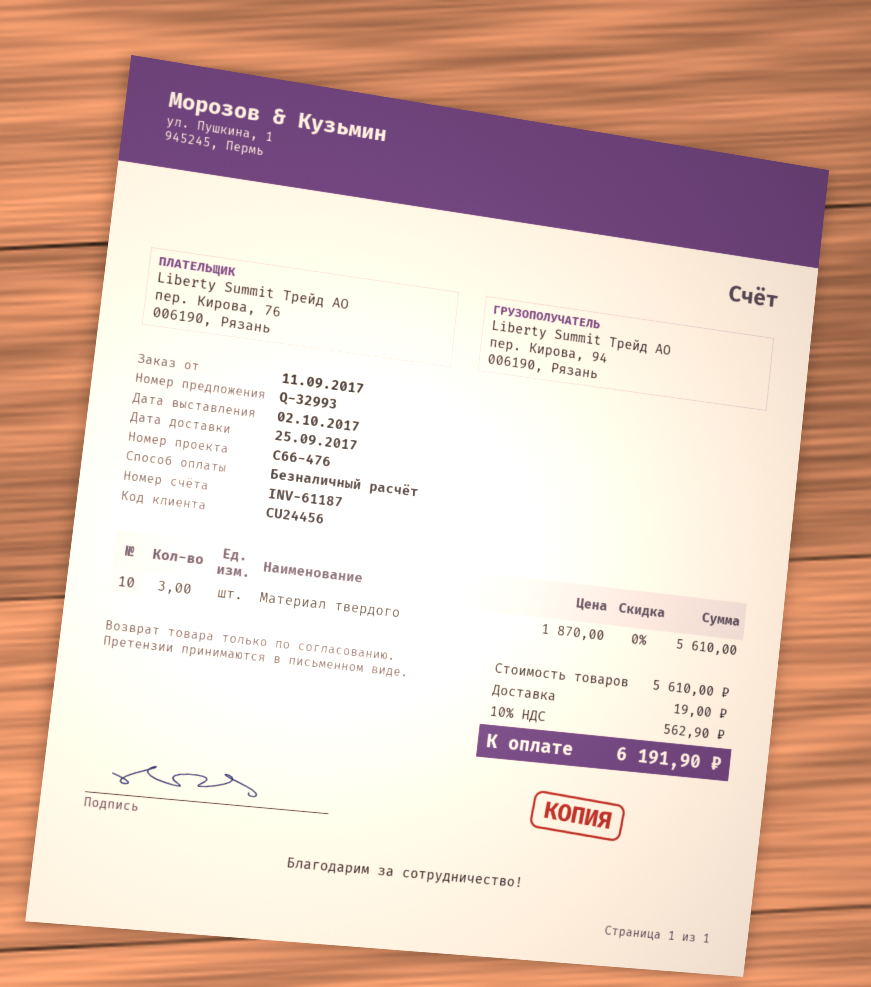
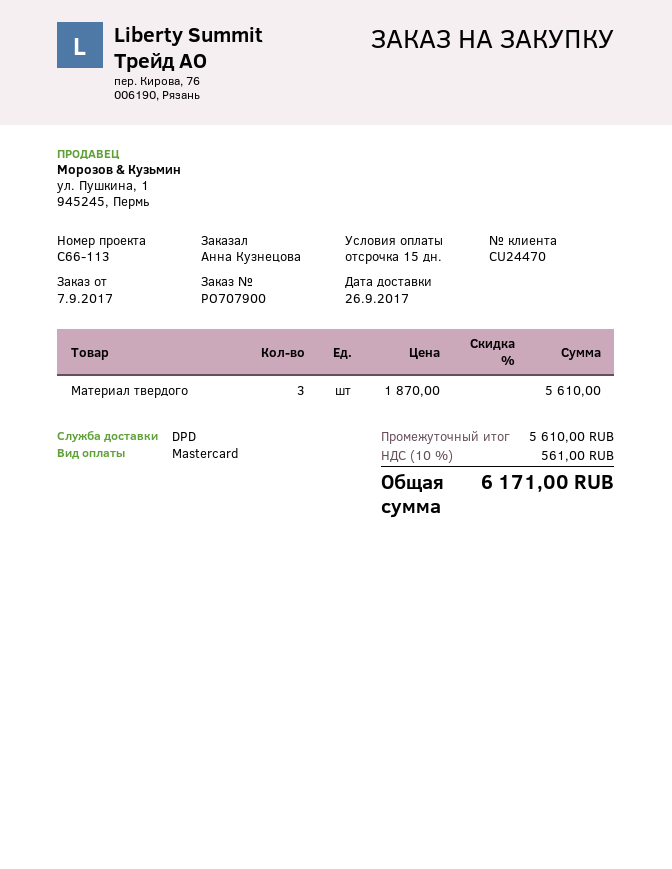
order date: 2017-09-11 -> 2017-09-07
delivery date: 2017-09-25 -> 2017-09-26
customer number: CU24456 -> CU24470
reference: C66-476 -> C66-113
payment method: bank transfer -> Mastercard
shipping: 19.00 -> none
tax: 10% = 562.90 -> 10% = 561.00
total: 6191.90 -> 6171.00

